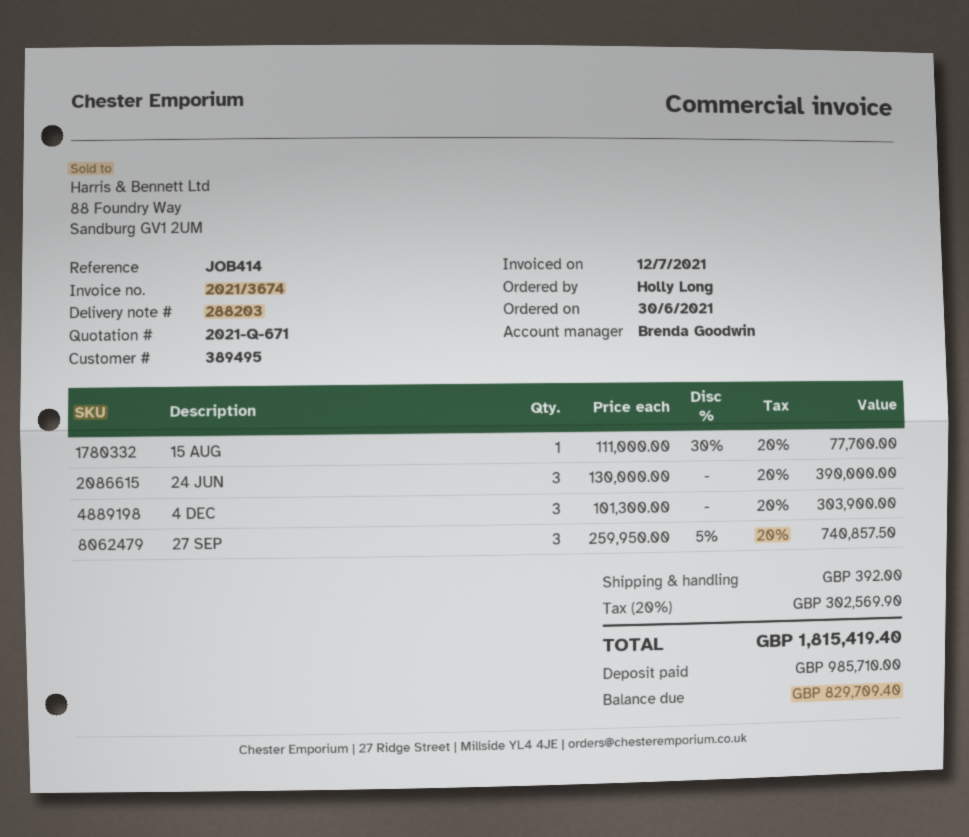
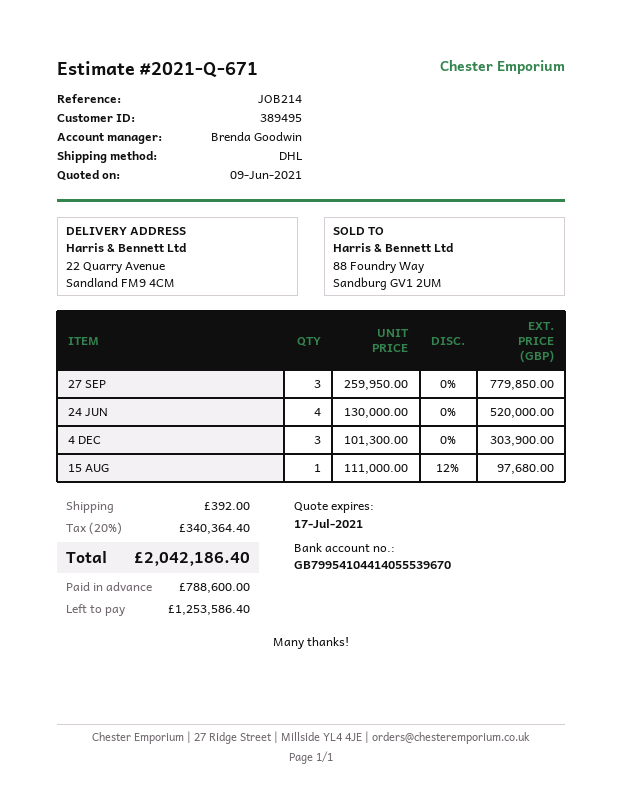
reference: JOB414 -> JOB214
15 AUG: 1 x 111000.00 - 30% = 77700.00 -> 1 x 111000.00 - 12% = 97680.00
24 JUN: 3 x 130000.00 = 390000.00 -> 4 x 130000.00 = 520000.00
27 SEP: 3 x 259950.00 - 5% = 740857.50 -> 3 x 259950.00 = 779850.00
tax: 20% = 302569.90 -> 20% = 340364.40
total: 1815419.40 -> 2042186.40
deposit: 985710.00 -> 788600.00
balance: 829709.40 -> 1253586.40

